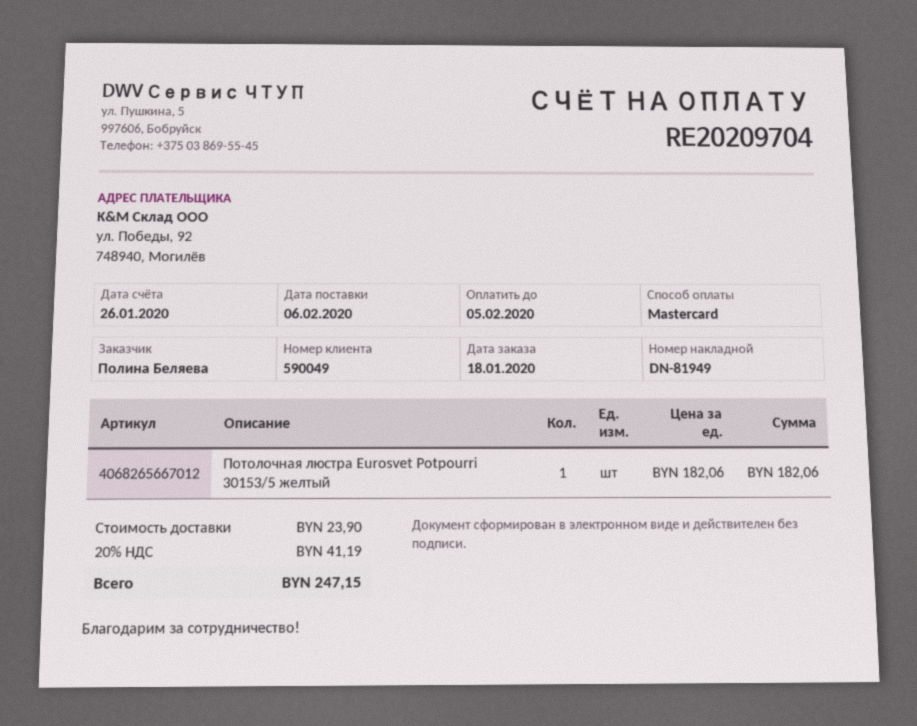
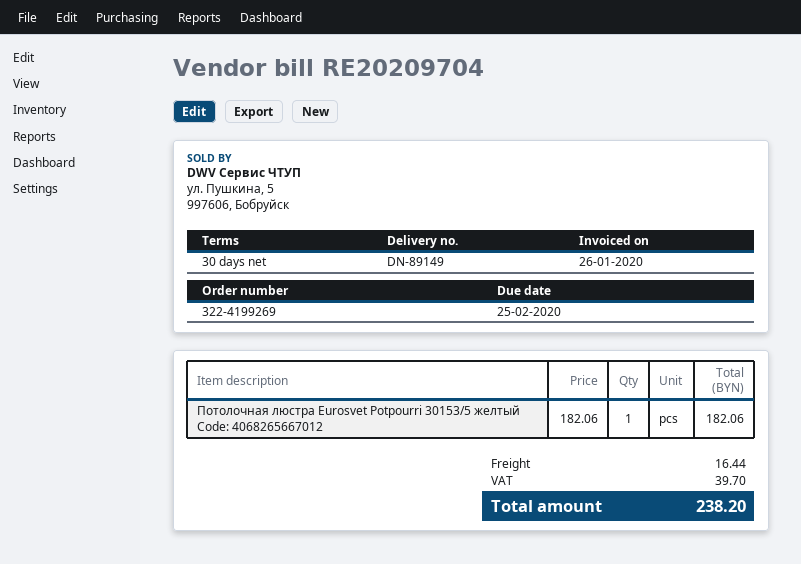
delivery note number: DN-81949 -> DN-89149
due date: 2020-02-05 -> 2020-02-25
shipping: 23.90 -> 16.44
tax: 41.19 -> 39.70
total: 247.15 -> 238.20

